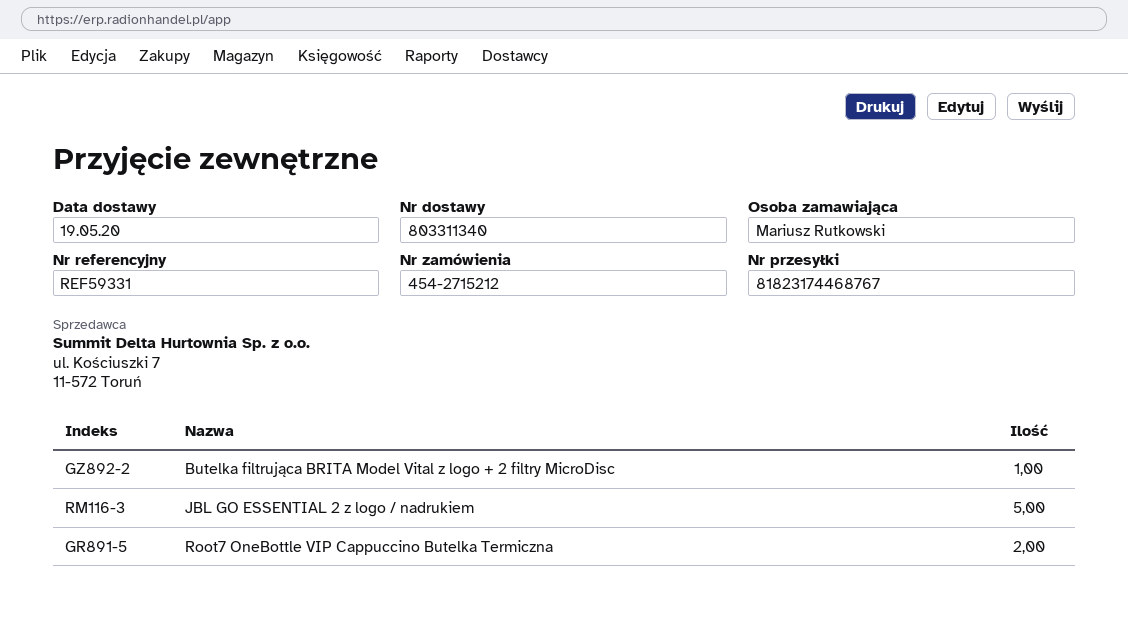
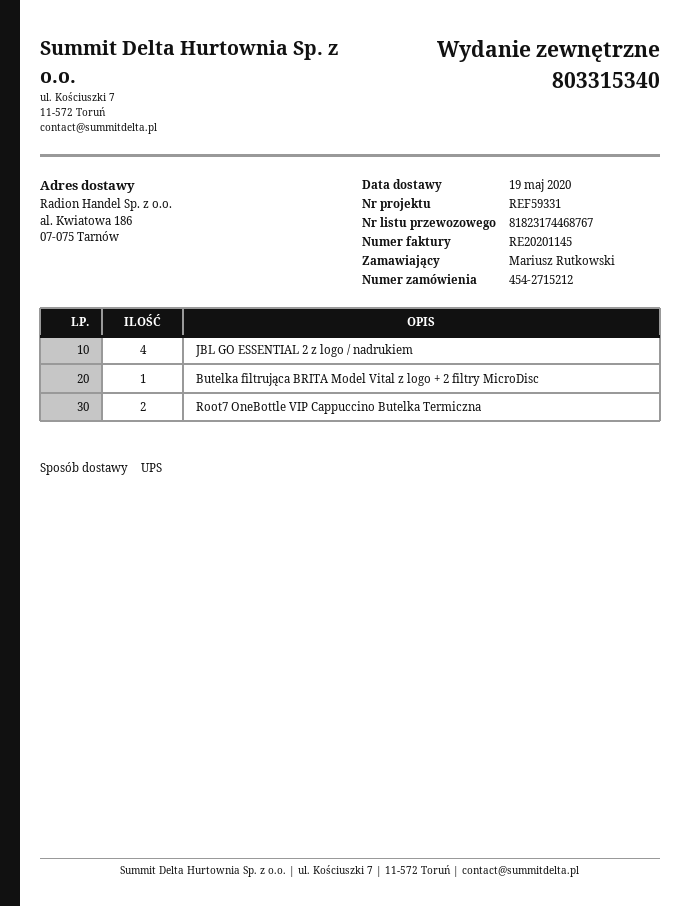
delivery note number: 803311340 -> 803315340
JBL GO ESSENTIAL 2 z logo / nadrukiem: 5 -> 4

